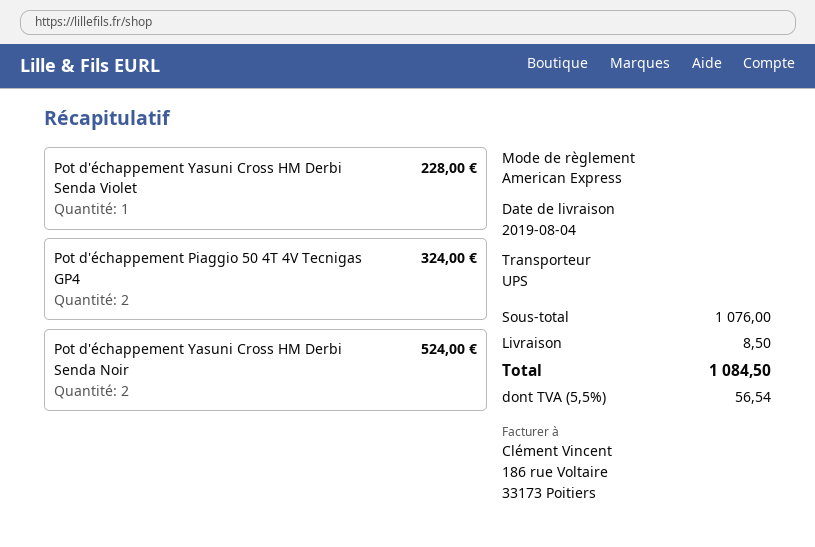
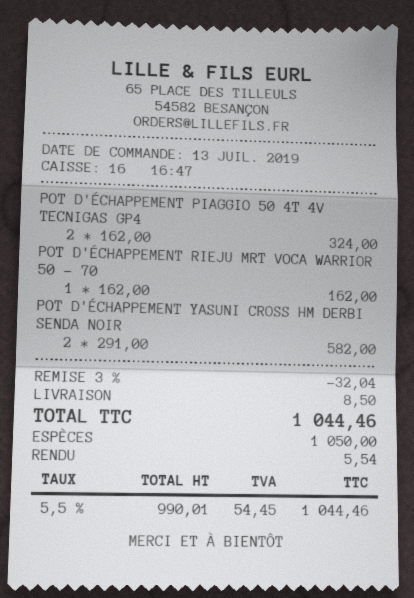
payment method: American Express -> cash
Pot d'échappement Yasuni Cross HM Derbi Senda Violet: 1 for 228.00 -> none
Pot d'échappement Yasuni Cross HM Derbi Senda Noir: 2 for 524.00 -> 2 for 582.00
POT D'ÉCHAPPEMENT RIEJU MRT VOCA WARRIOR 50 - 70: none -> 1 for 162.00
discount: none -> 3% = 32.04
tax: 5.5% = 56.54 -> 5.5% = 54.45
total: 1084.50 -> 1044.46

